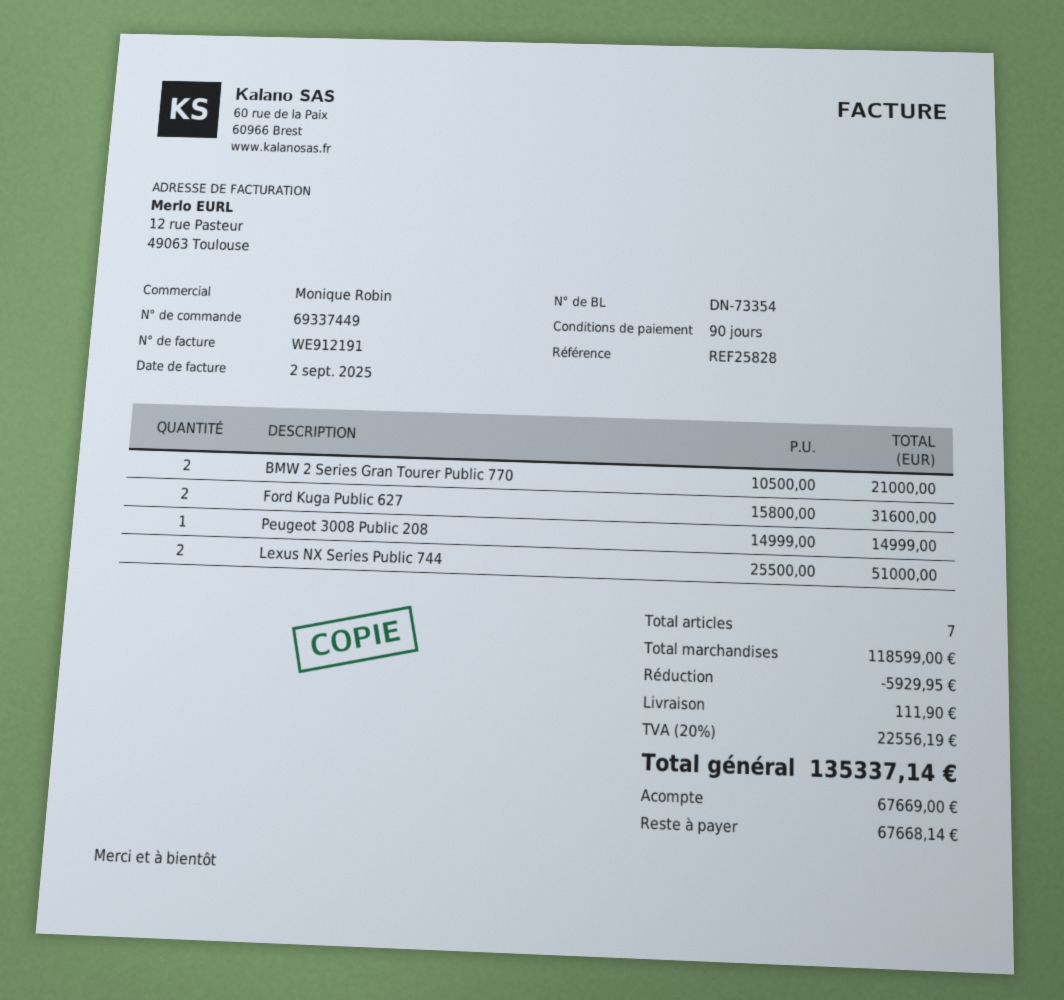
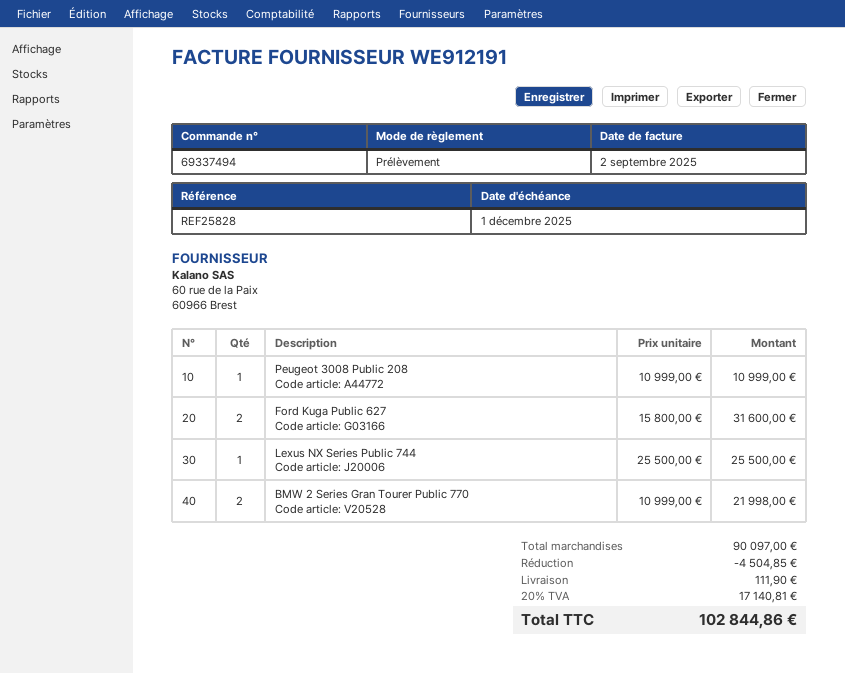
order number: 69337449 -> 69337494
BMW 2 Series Gran Tourer Public 770: 2 x 10500.00 = 21000.00 -> 2 x 10999.00 = 21998.00
Peugeot 3008 Public 208: 1 x 14999.00 = 14999.00 -> 1 x 10999.00 = 10999.00
Lexus NX Series Public 744: 2 x 25500.00 = 51000.00 -> 1 x 25500.00 = 25500.00
subtotal: 118599.00 -> 90097.00
discount: 5929.95 -> 4504.85
tax: 20% = 22556.19 -> 20% = 17140.81
total: 135337.14 -> 102844.86

